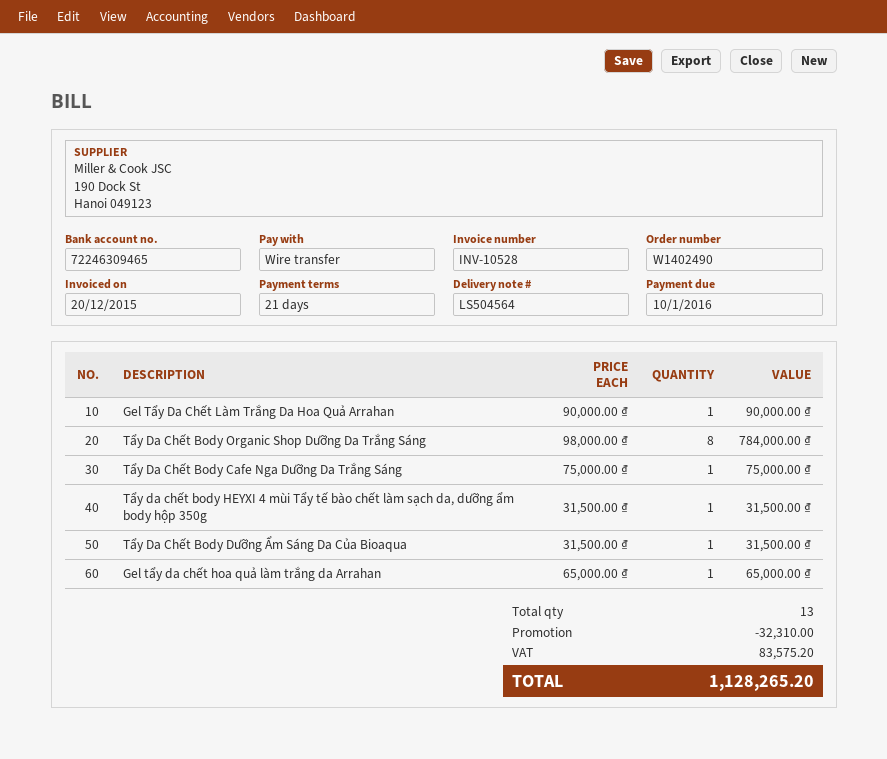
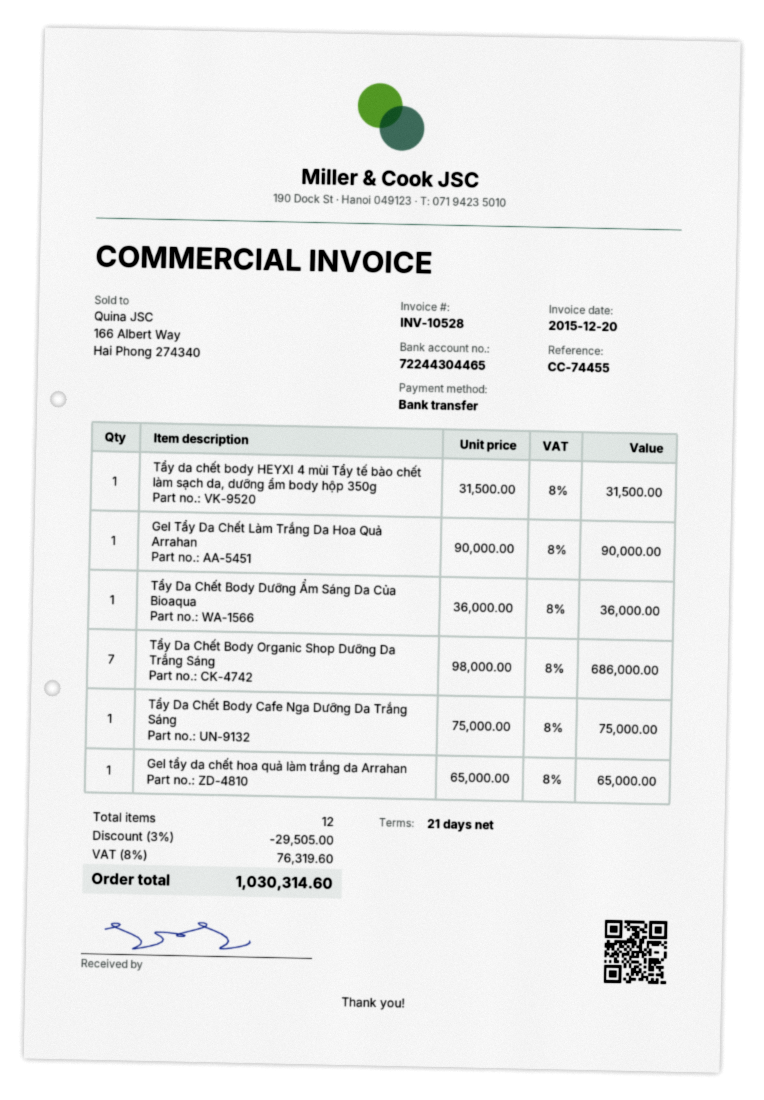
bank account: 72246309465 -> 72244304465
Tẩy Da Chết Body Organic Shop Dưỡng Da Trắng Sáng: 8 x 98000.00 = 784000.00 -> 7 x 98000.00 = 686000.00
Tẩy Da Chết Body Dưỡng Ẩm Sáng Da Của Bioaqua: 1 x 31500.00 = 31500.00 -> 1 x 36000.00 = 36000.00
total quantity: 13 -> 12
discount: 32310.00 -> 29505.00
tax: 83575.20 -> 76319.60
total: 1128265.20 -> 1030314.60

